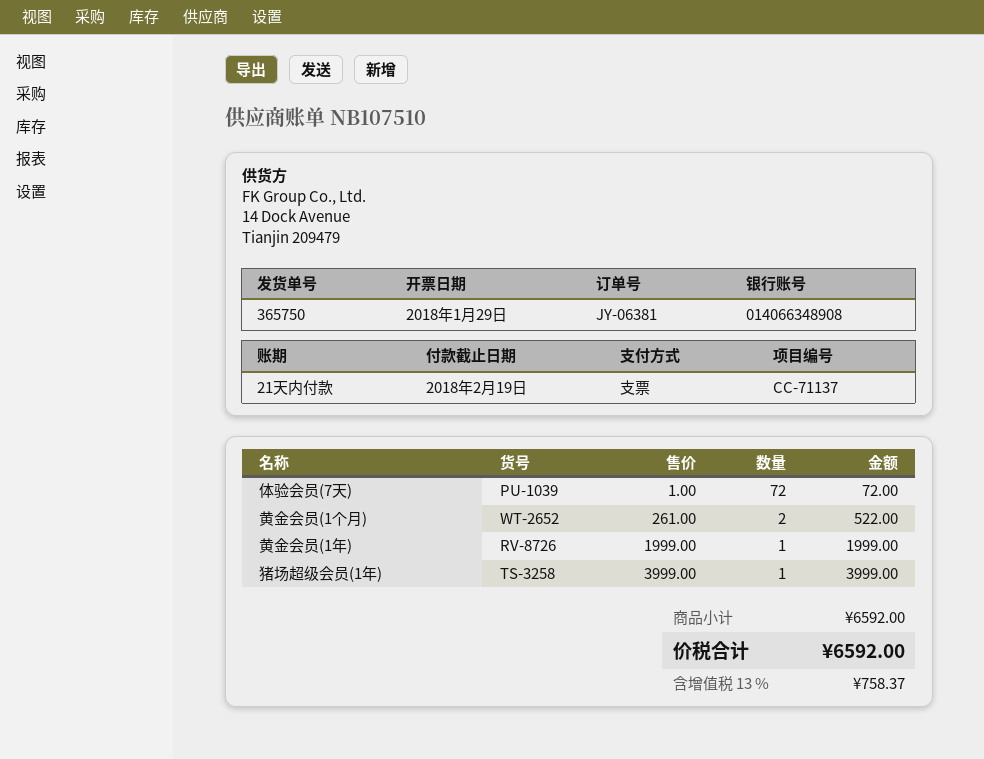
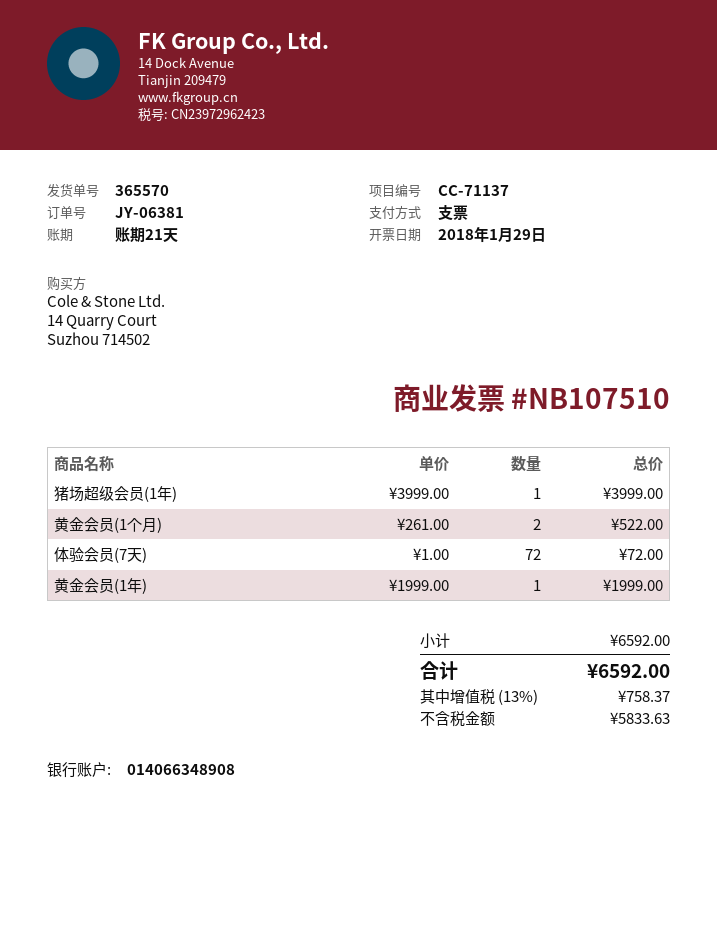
delivery note number: 365750 -> 365570

